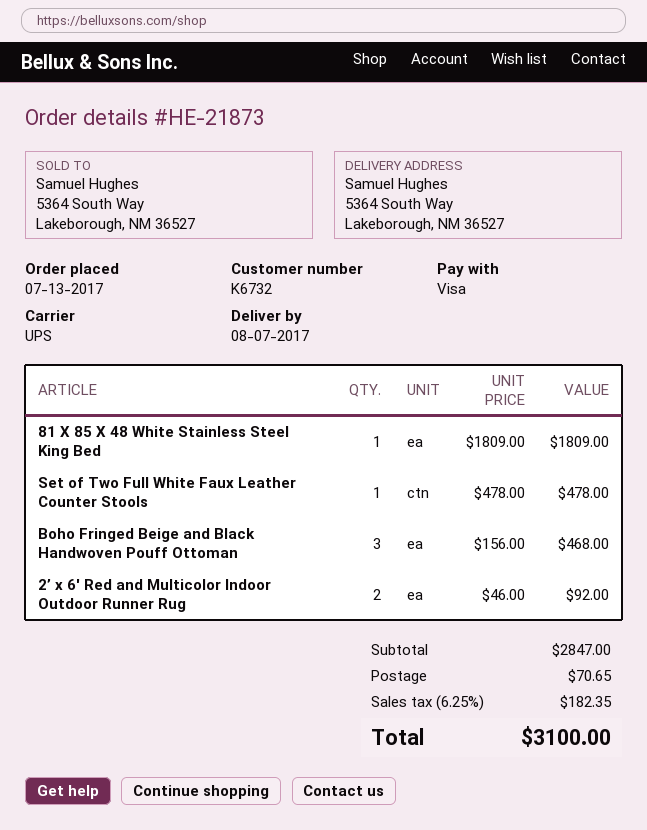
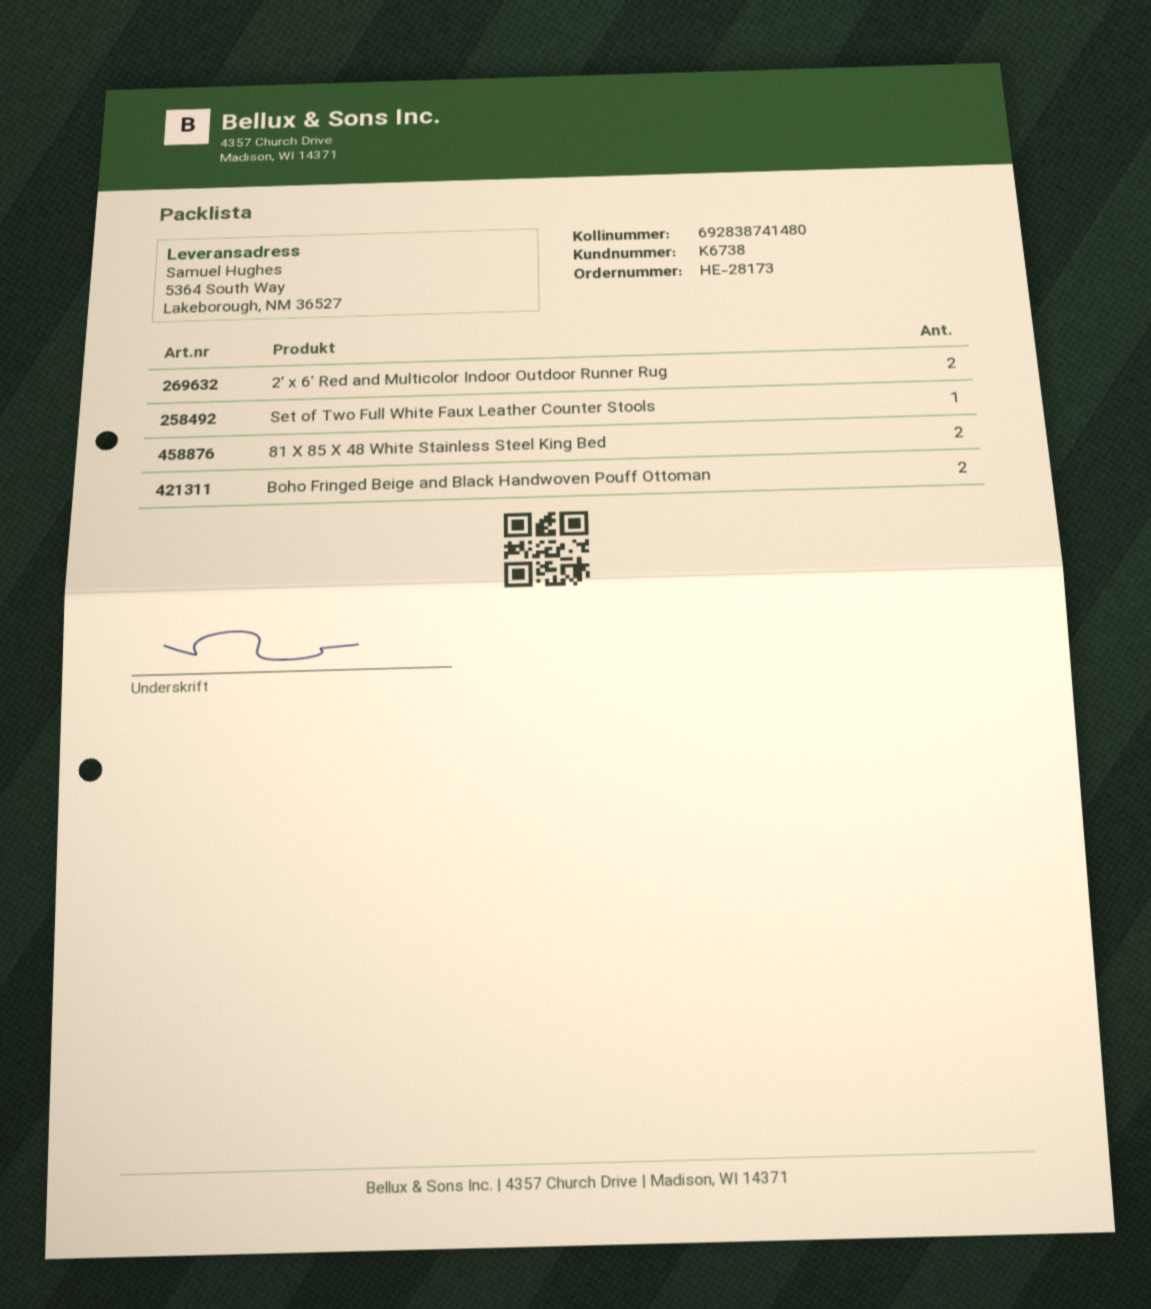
order number: HE-21873 -> HE-28173
customer number: K6732 -> K6738
81 X 85 X 48 White Stainless Steel King Bed: 1 -> 2
Boho Fringed Beige and Black Handwoven Pouff Ottoman: 3 -> 2

